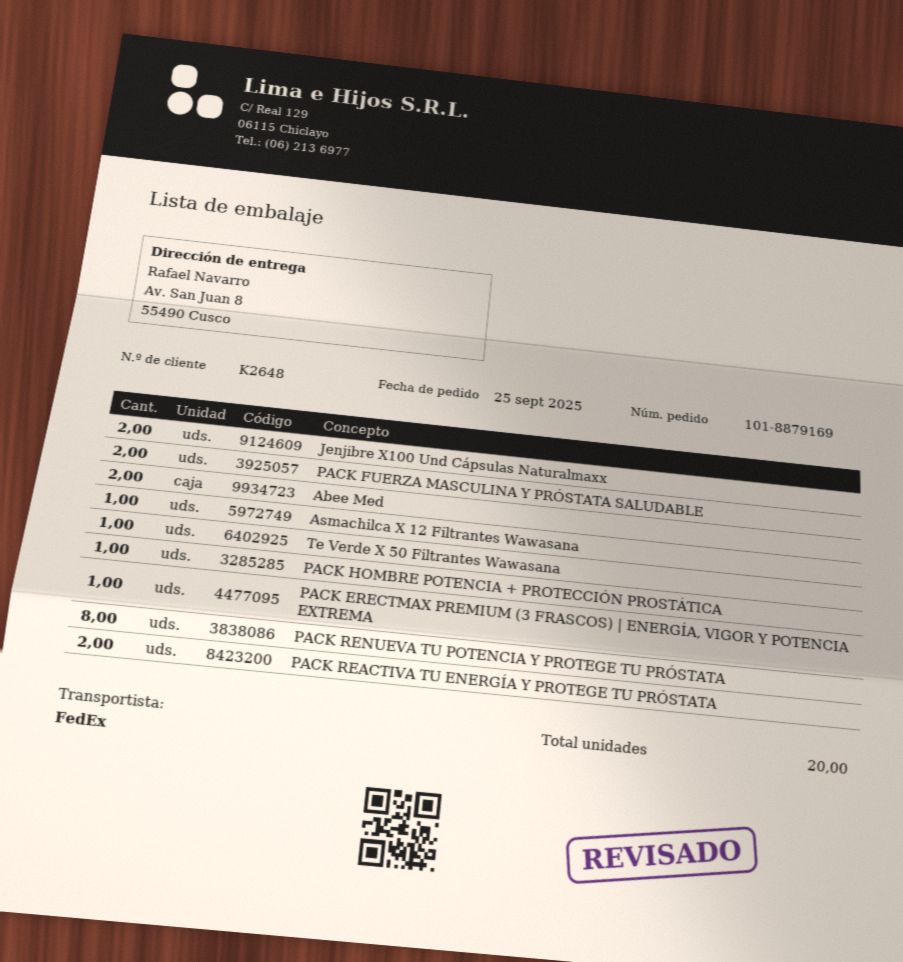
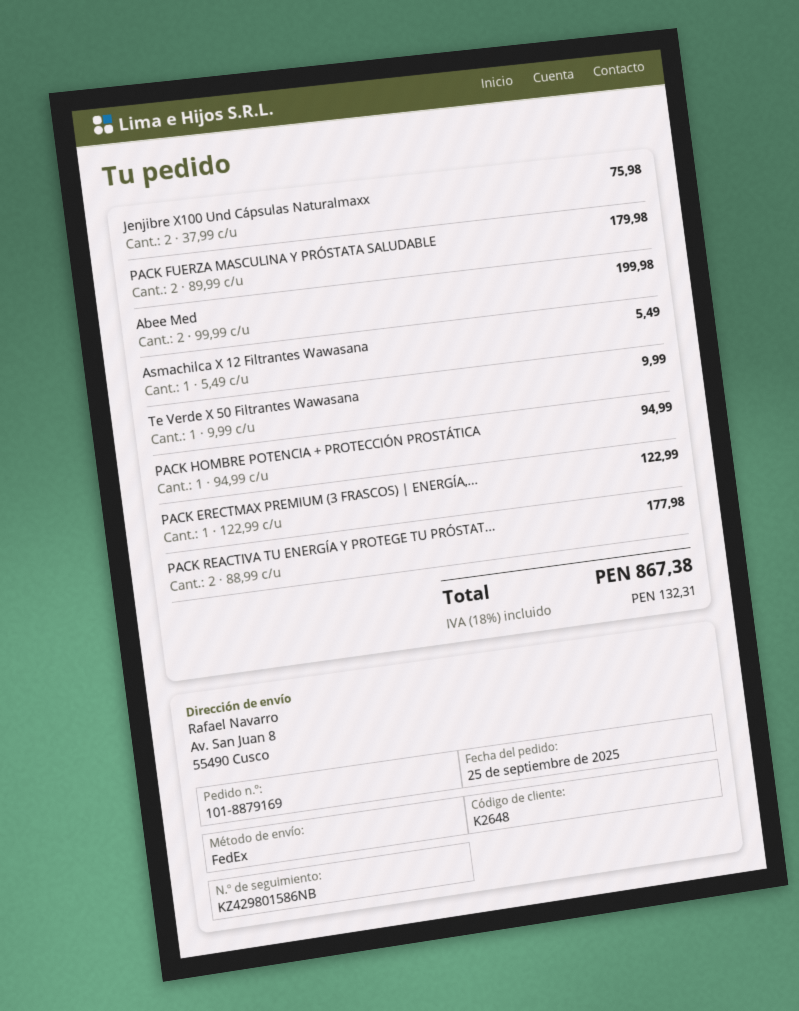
PACK RENUEVA TU POTENCIA Y PROTEGE TU PRÓSTATA: 8 -> none

